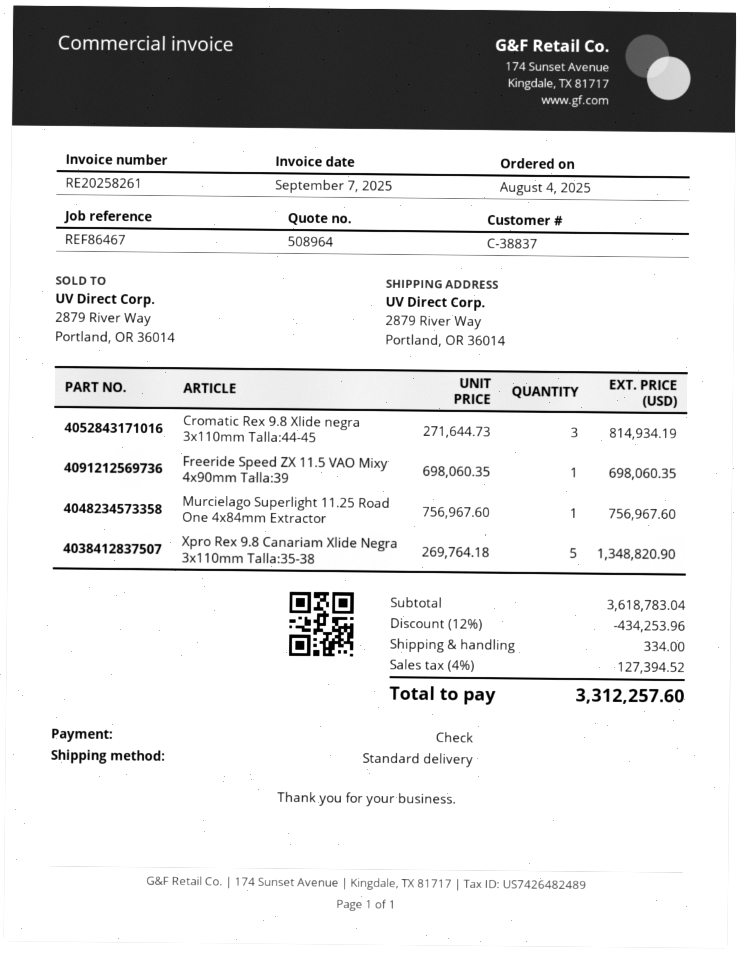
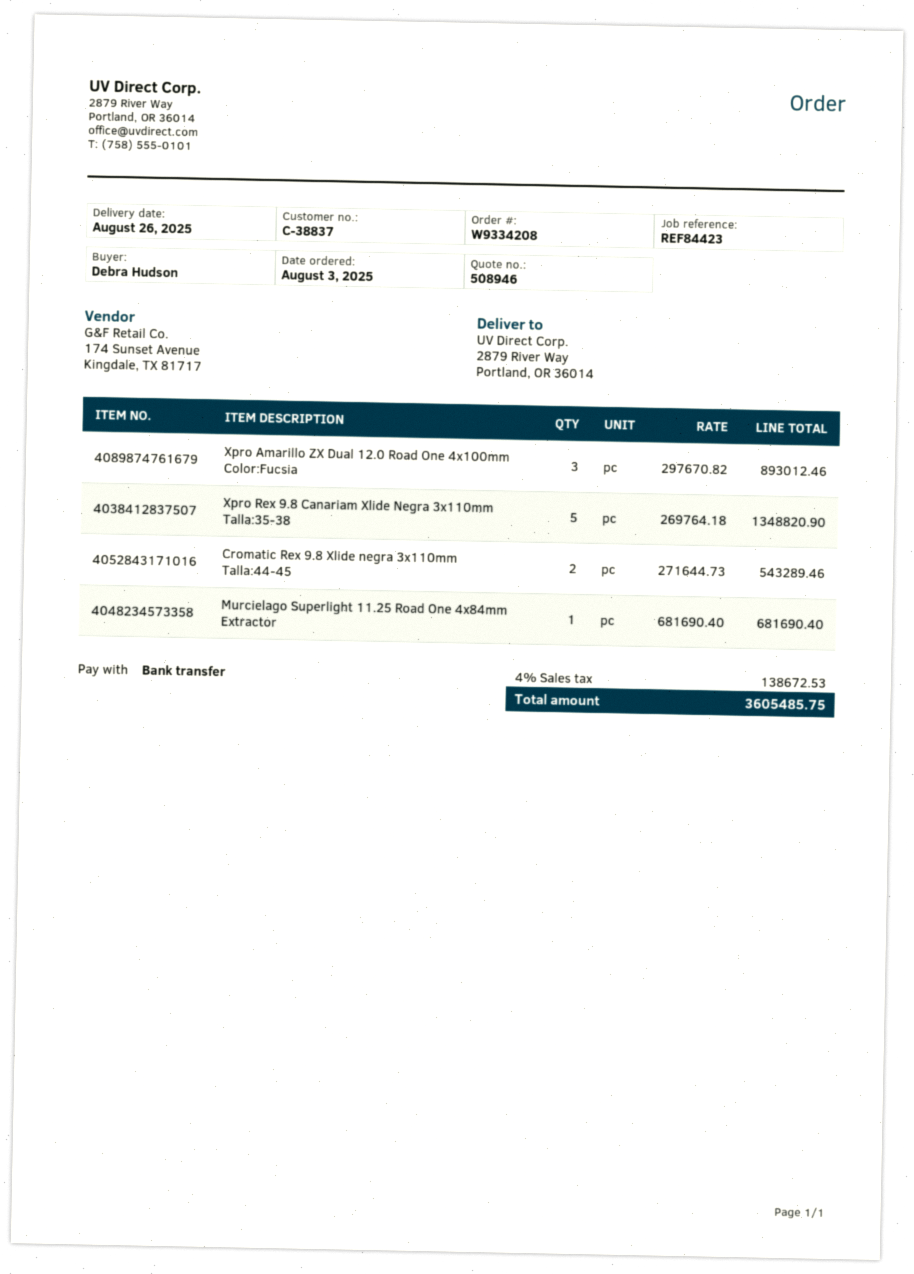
quote number: 508964 -> 508946
order date: 2025-08-04 -> 2025-08-03
reference: REF86467 -> REF84423
payment method: cheque -> bank transfer
Cromatic Rex 9.8 Xlide negra 3x110mm Talla:44-45: 3 x 271644.73 = 814934.19 -> 2 x 271644.73 = 543289.46
Freeride Speed ZX 11.5 VAO Mixy 4x90mm Talla:39: 1 x 698060.35 = 698060.35 -> none
Murcielago Superlight 11.25 Road One 4x84mm Extractor: 1 x 756967.60 = 756967.60 -> 1 x 681690.40 = 681690.40
Xpro Amarillo ZX Dual 12.0 Road One 4x100mm Color:Fucsia: none -> 3 x 297670.82 = 893012.46
discount: 12% = 434253.96 -> none
shipping: 334.00 -> none
tax: 4% = 127394.52 -> 4% = 138672.53
total: 3312257.60 -> 3605485.75

